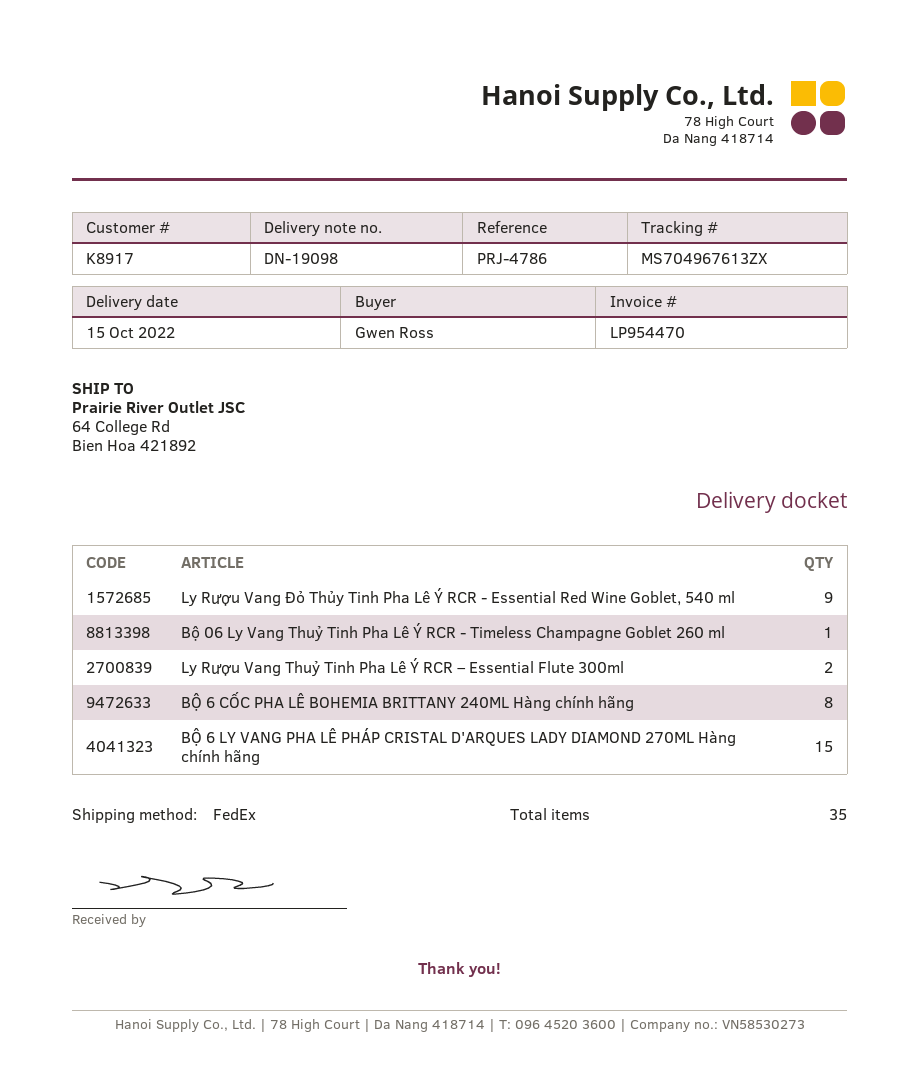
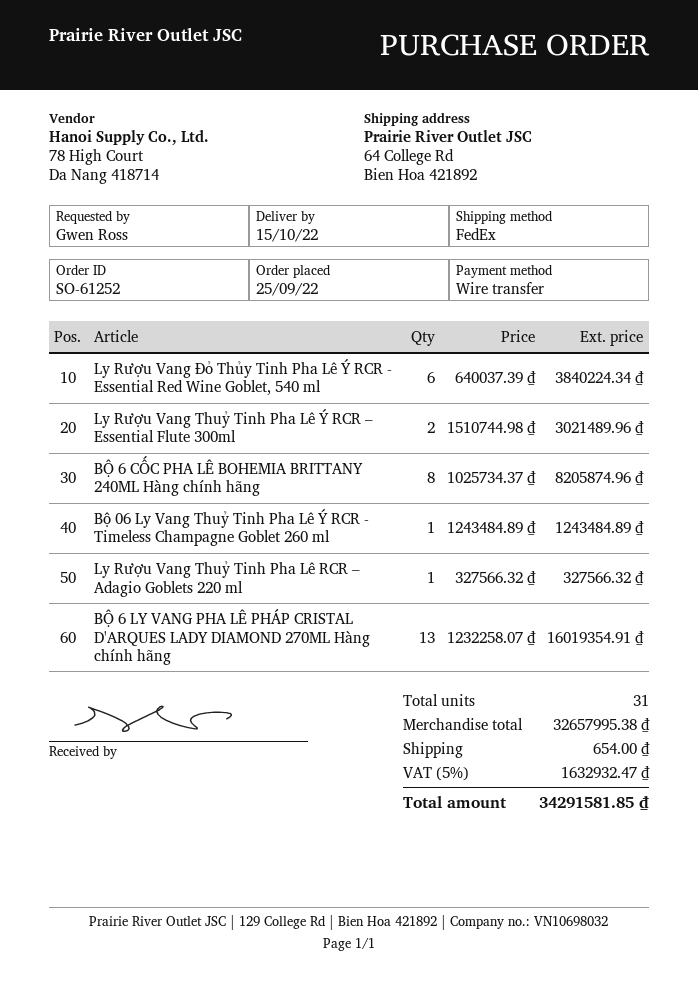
Ly Rượu Vang Đỏ Thủy Tinh Pha Lê Ý RCR - Essential Red Wine Goblet, 540 ml: 9 -> 6
BỘ 6 LY VANG PHA LÊ PHÁP CRISTAL D'ARQUES LADY DIAMOND 270ML Hàng chính hãng: 15 -> 13
Ly Rượu Vang Thuỷ Tinh Pha Lê RCR – Adagio Goblets 220 ml: none -> 1
total quantity: 35 -> 31

